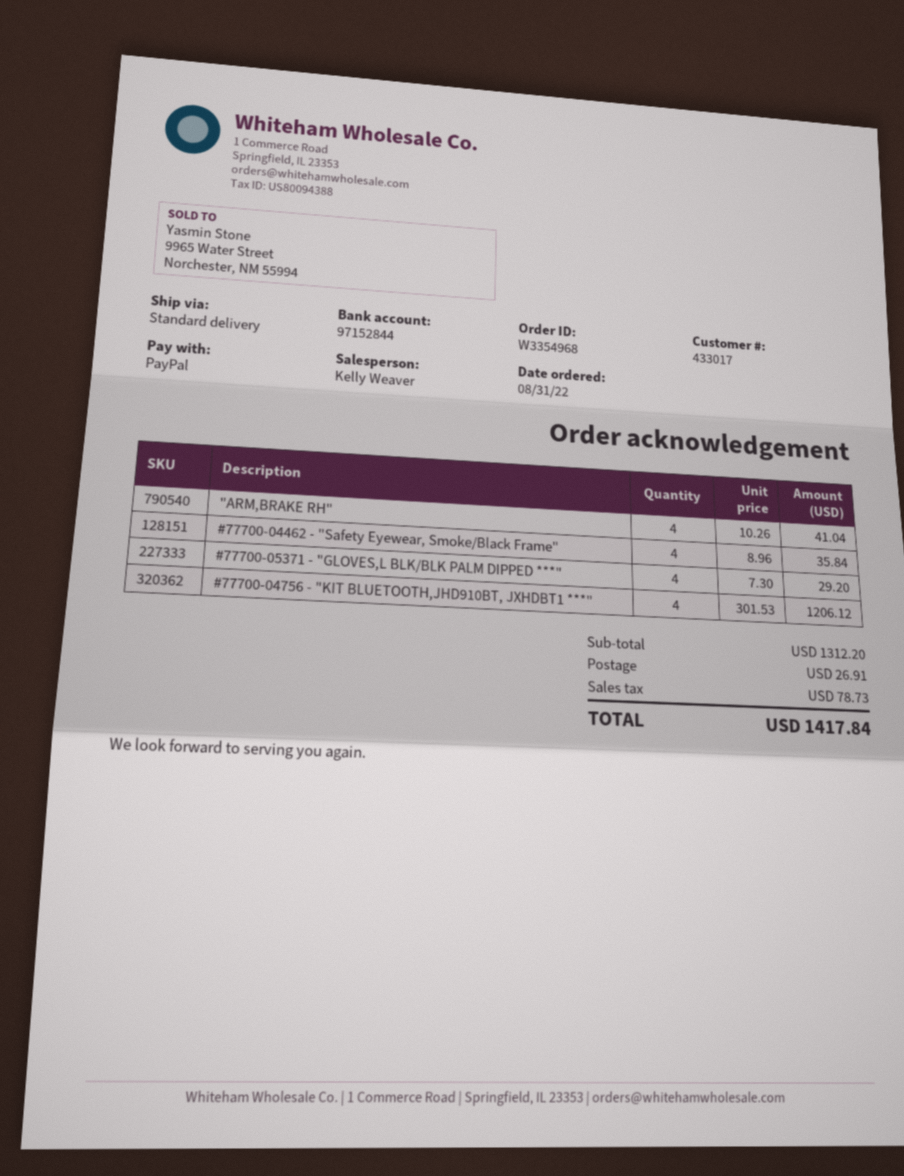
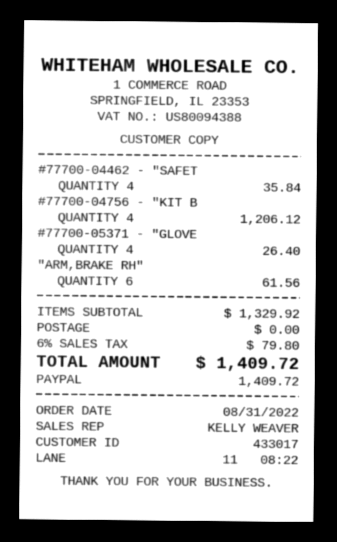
"ARM,BRAKE RH": 4 for 41.04 -> 6 for 61.56
#77700-05371 - "GLOVES,L BLK/BLK PALM DIPPED ***": 4 for 29.20 -> 4 for 26.40
subtotal: 1312.20 -> 1329.92
shipping: 26.91 -> 0.00
tax: 78.73 -> 79.80
total: 1417.84 -> 1409.72

